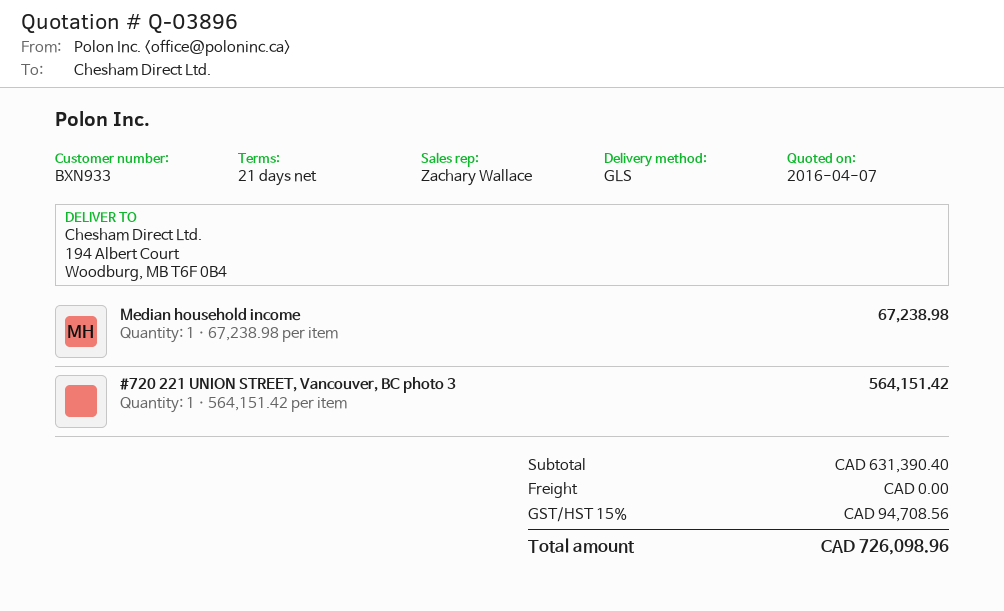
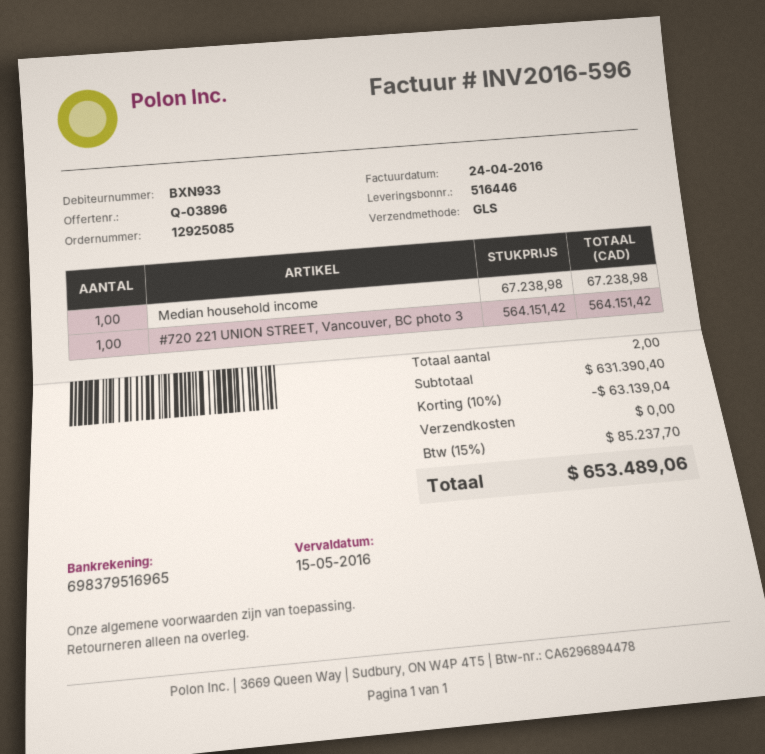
discount: none -> 10% = 63139.04
tax: 15% = 94708.56 -> 15% = 85237.70
total: 726098.96 -> 653489.06

